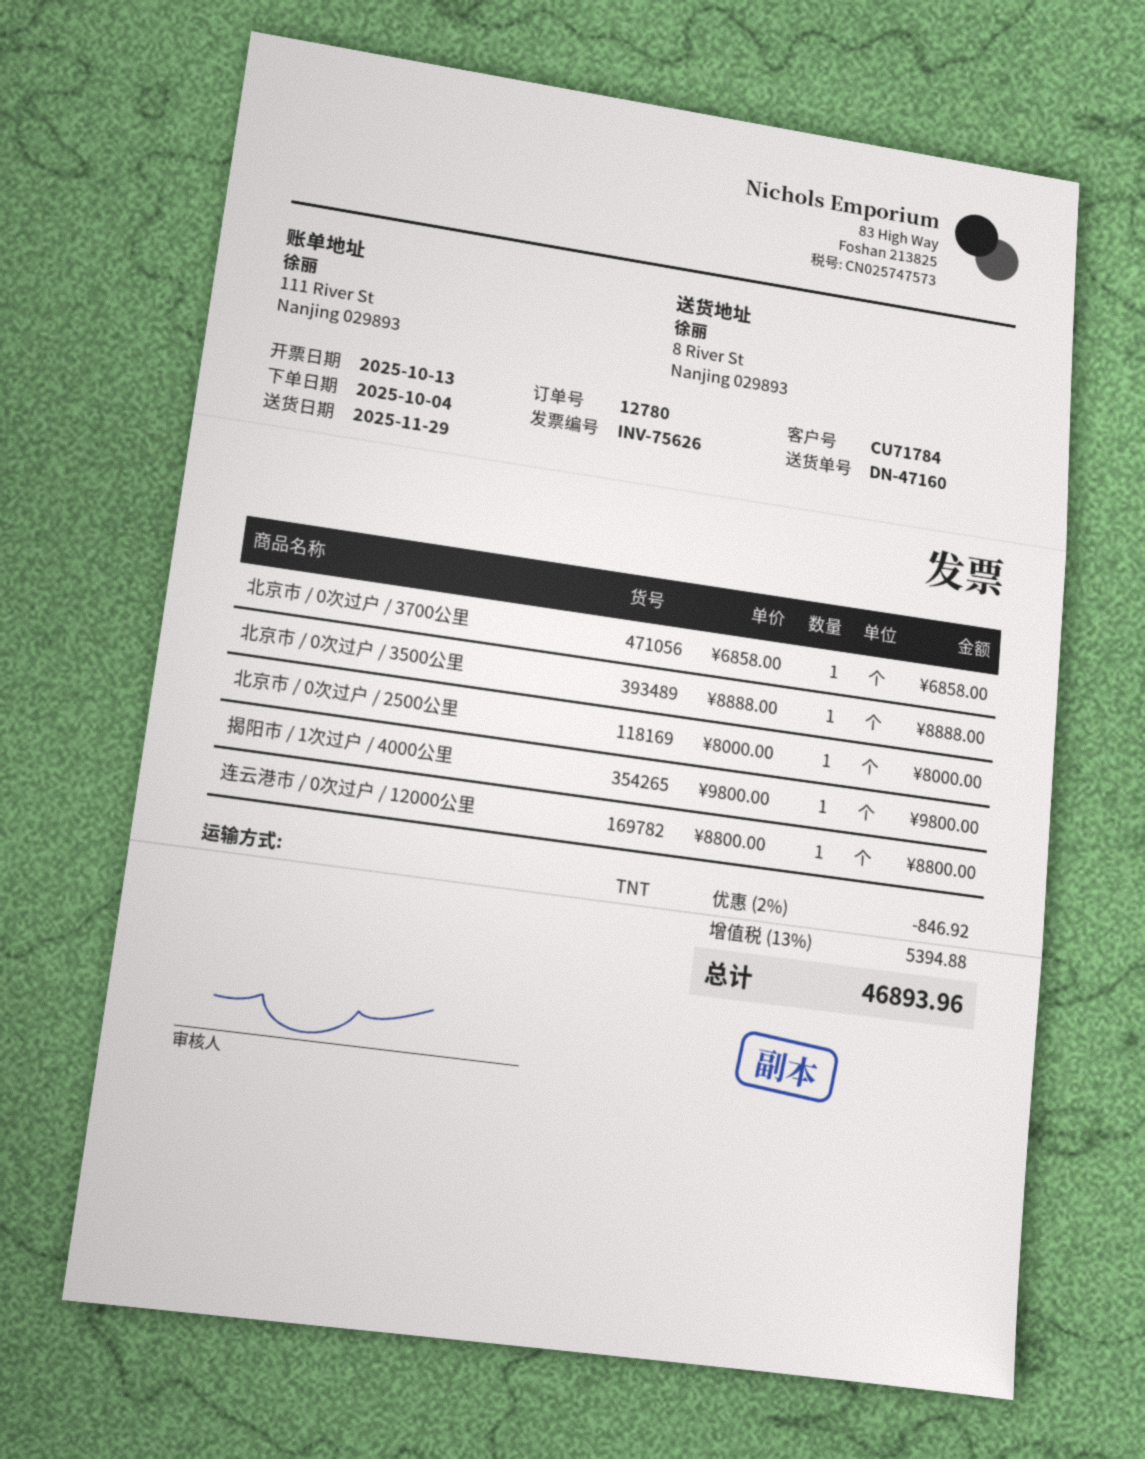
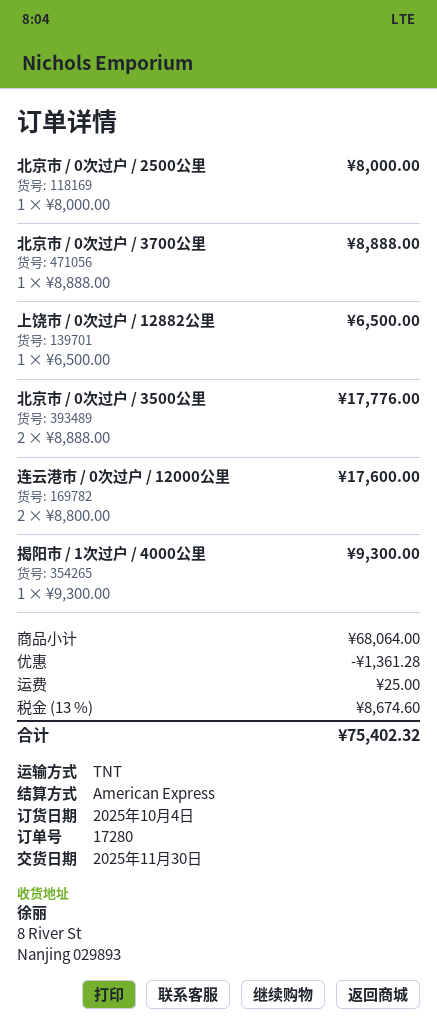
order number: 12780 -> 17280
delivery date: 2025-11-29 -> 2025-11-30
北京市 / 0次过户 / 3700公里: 1 x 6858.00 = 6858.00 -> 1 x 8888.00 = 8888.00
北京市 / 0次过户 / 3500公里: 1 x 8888.00 = 8888.00 -> 2 x 8888.00 = 17776.00
揭阳市 / 1次过户 / 4000公里: 1 x 9800.00 = 9800.00 -> 1 x 9300.00 = 9300.00
连云港市 / 0次过户 / 12000公里: 1 x 8800.00 = 8800.00 -> 2 x 8800.00 = 17600.00
上饶市 / 0次过户 / 12882公里: none -> 1 x 6500.00 = 6500.00
discount: 846.92 -> 1361.28
shipping: none -> 25.00
tax: 13% = 5394.88 -> 13% = 8674.60
total: 46893.96 -> 75402.32

